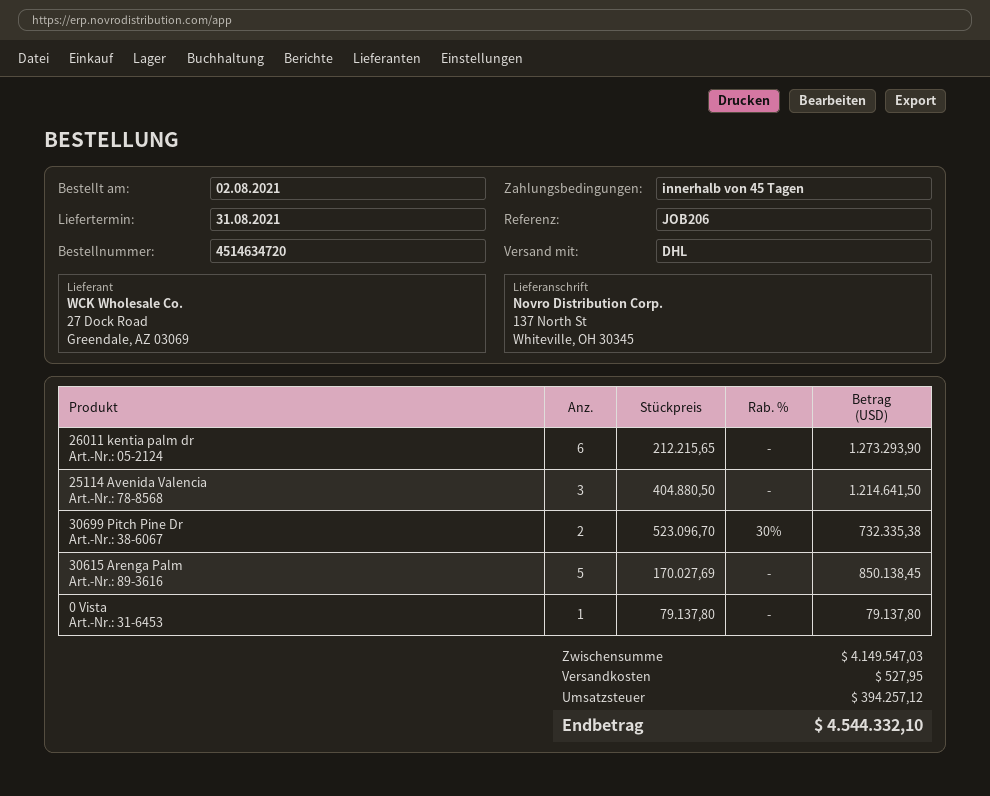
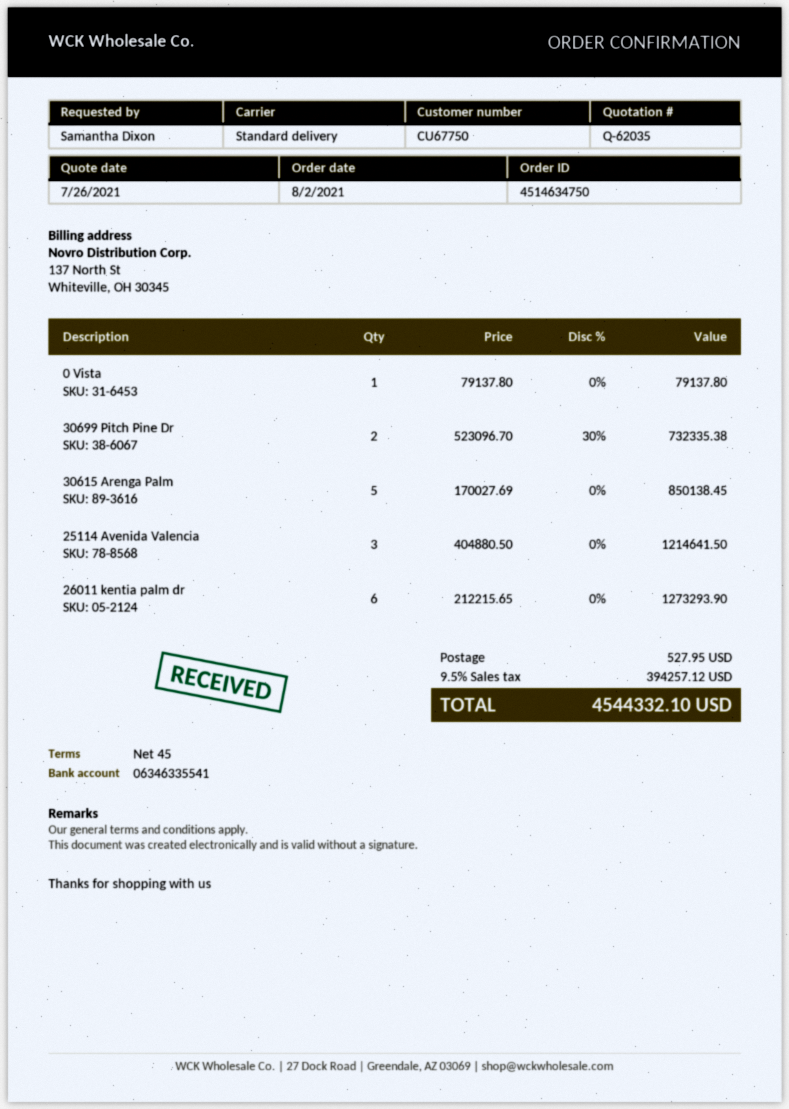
order number: 4514634720 -> 4514634750
shipping method: DHL -> standard

